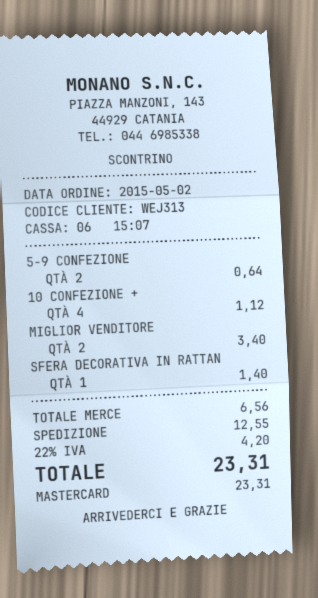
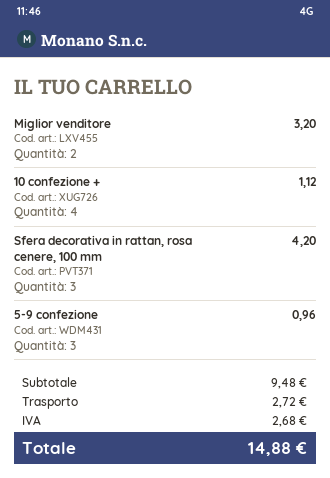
5-9 CONFEZIONE: 2 for 0.64 -> 3 for 0.96
MIGLIOR VENDITORE: 2 for 3.40 -> 2 for 3.20
SFERA DECORATIVA IN RATTAN: 1 for 1.40 -> 3 for 4.20
subtotal: 6.56 -> 9.48
shipping: 12.55 -> 2.72
tax: 4.20 -> 2.68
total: 23.31 -> 14.88

